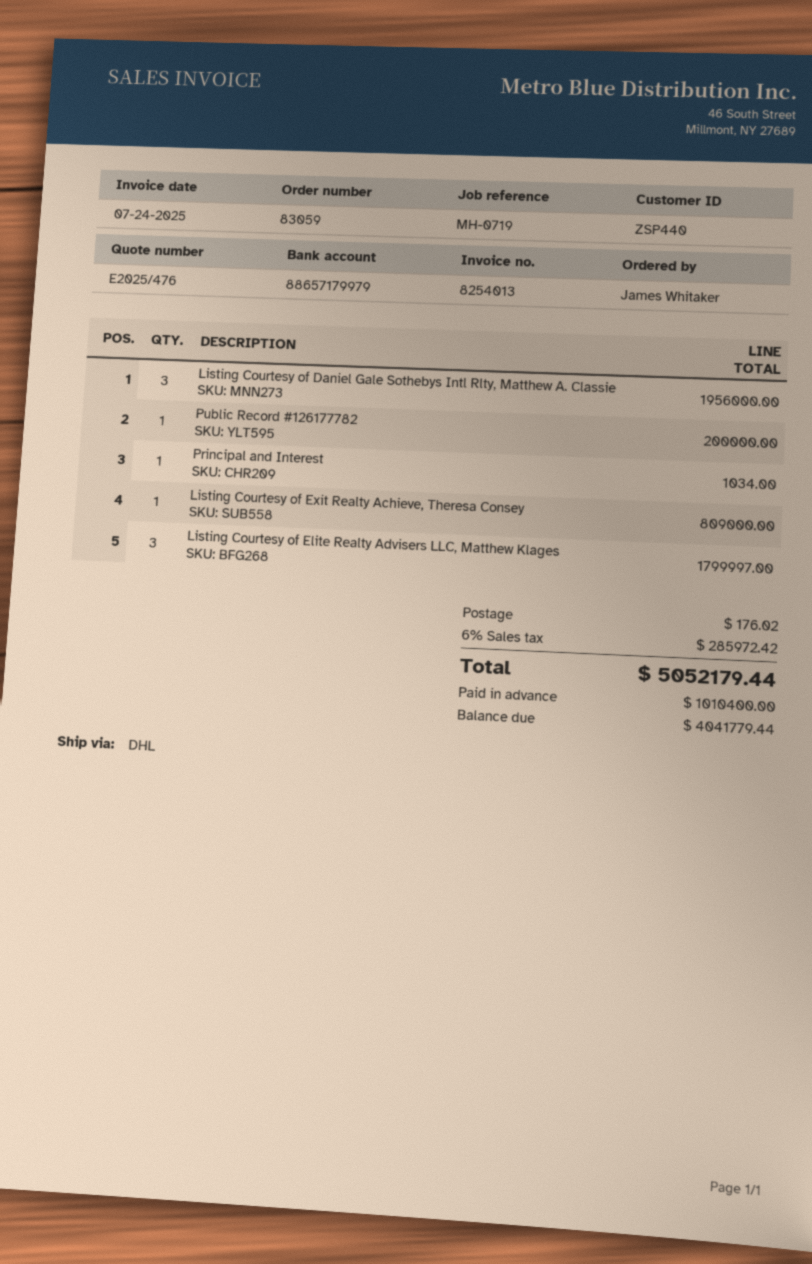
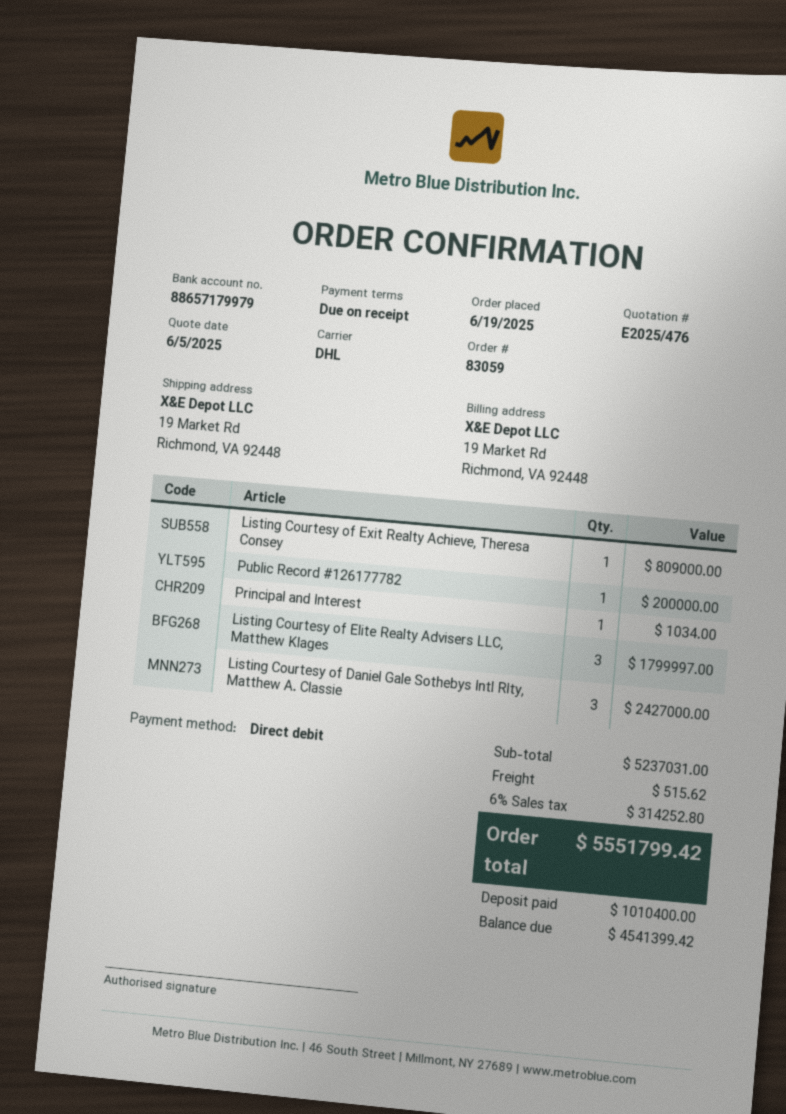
Listing Courtesy of Daniel Gale Sothebys Intl Rlty, Matthew A. Classie: 3 for 1956000.00 -> 3 for 2427000.00
shipping: 176.02 -> 515.62
tax: 6% = 285972.42 -> 6% = 314252.80
total: 5052179.44 -> 5551799.42
balance: 4041779.44 -> 4541399.42

